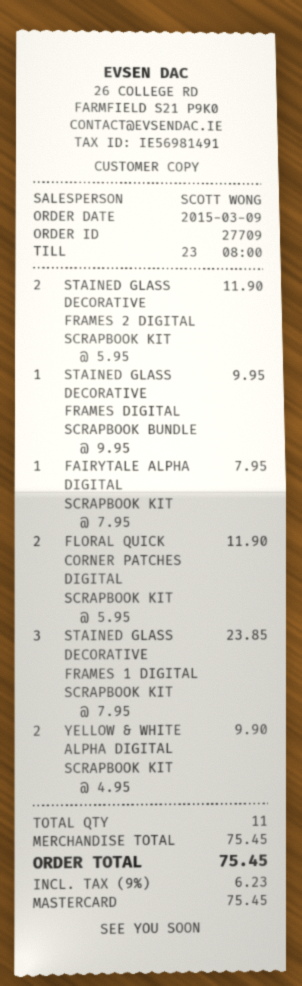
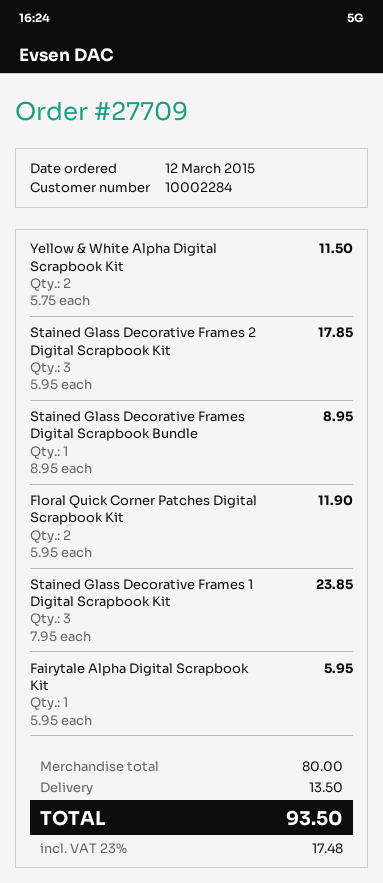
order date: 2015-03-09 -> 2015-03-12
STAINED GLASS DECORATIVE FRAMES 2 DIGITAL SCRAPBOOK KIT: 2 x 5.95 = 11.90 -> 3 x 5.95 = 17.85
STAINED GLASS DECORATIVE FRAMES DIGITAL SCRAPBOOK BUNDLE: 1 x 9.95 = 9.95 -> 1 x 8.95 = 8.95
FAIRYTALE ALPHA DIGITAL SCRAPBOOK KIT: 1 x 7.95 = 7.95 -> 1 x 5.95 = 5.95
YELLOW & WHITE ALPHA DIGITAL SCRAPBOOK KIT: 2 x 4.95 = 9.90 -> 2 x 5.75 = 11.50
subtotal: 75.45 -> 80.00
shipping: none -> 13.50
tax: 9% = 6.23 -> 23% = 17.48
total: 75.45 -> 93.50

